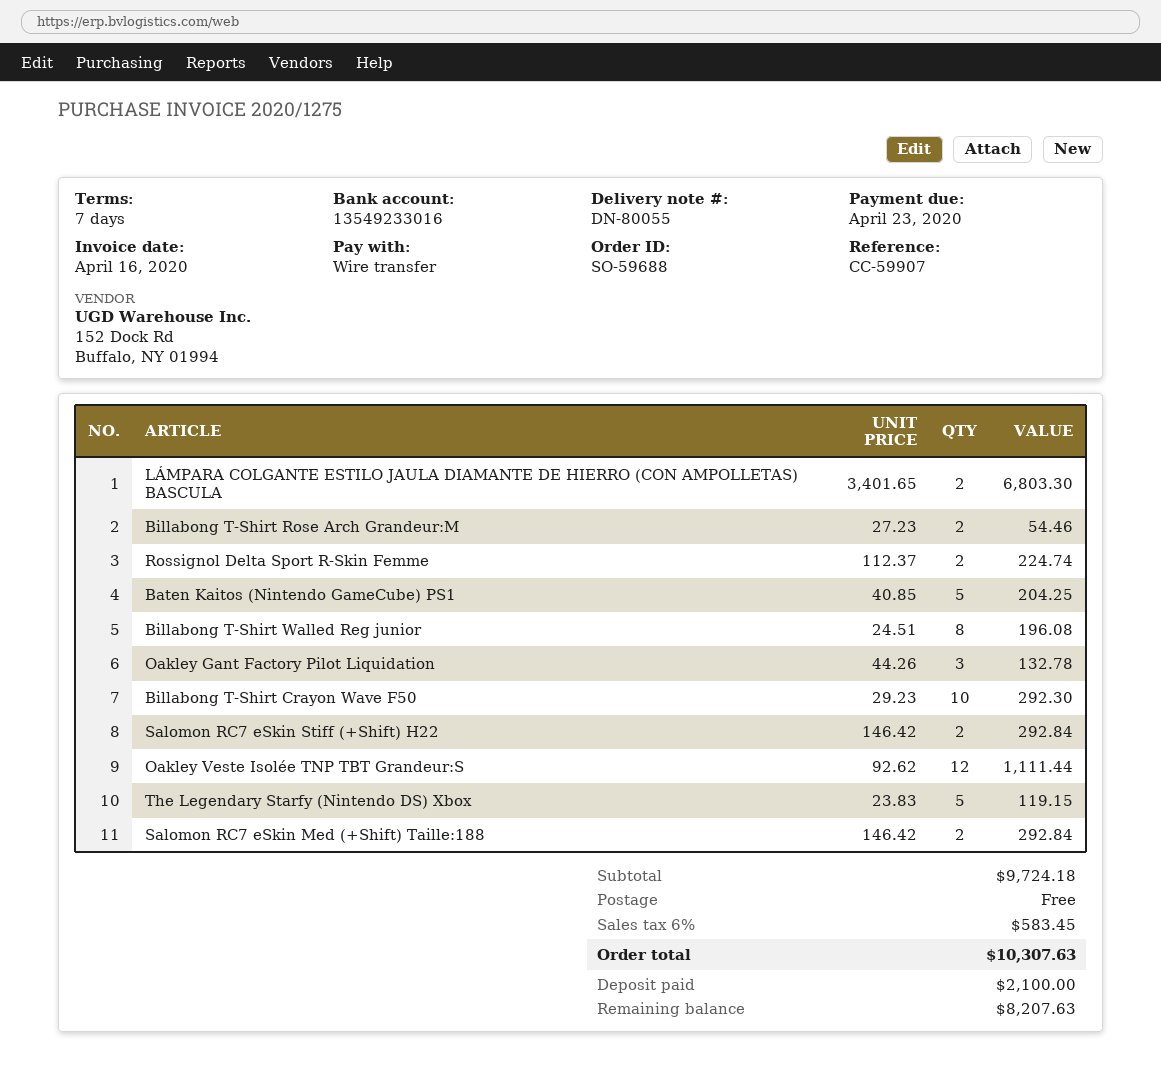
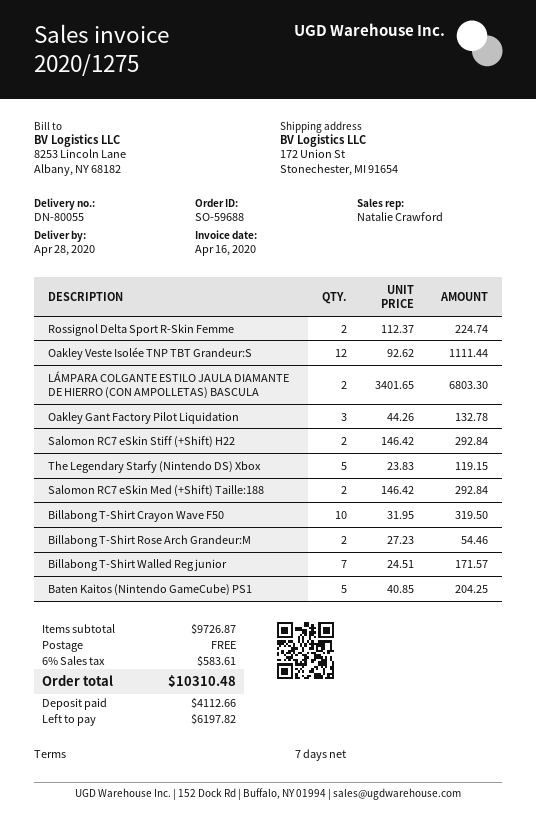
Billabong T-Shirt Walled Reg junior: 8 x 24.51 = 196.08 -> 7 x 24.51 = 171.57
Billabong T-Shirt Crayon Wave F50: 10 x 29.23 = 292.30 -> 10 x 31.95 = 319.50
subtotal: 9724.18 -> 9726.87
tax: 6% = 583.45 -> 6% = 583.61
total: 10307.63 -> 10310.48
deposit: 2100.00 -> 4112.66
balance: 8207.63 -> 6197.82

